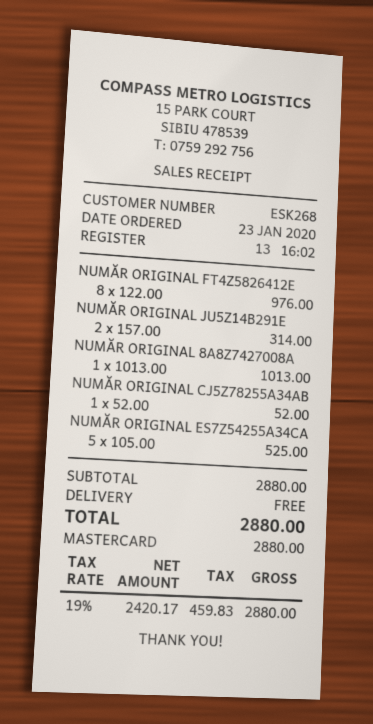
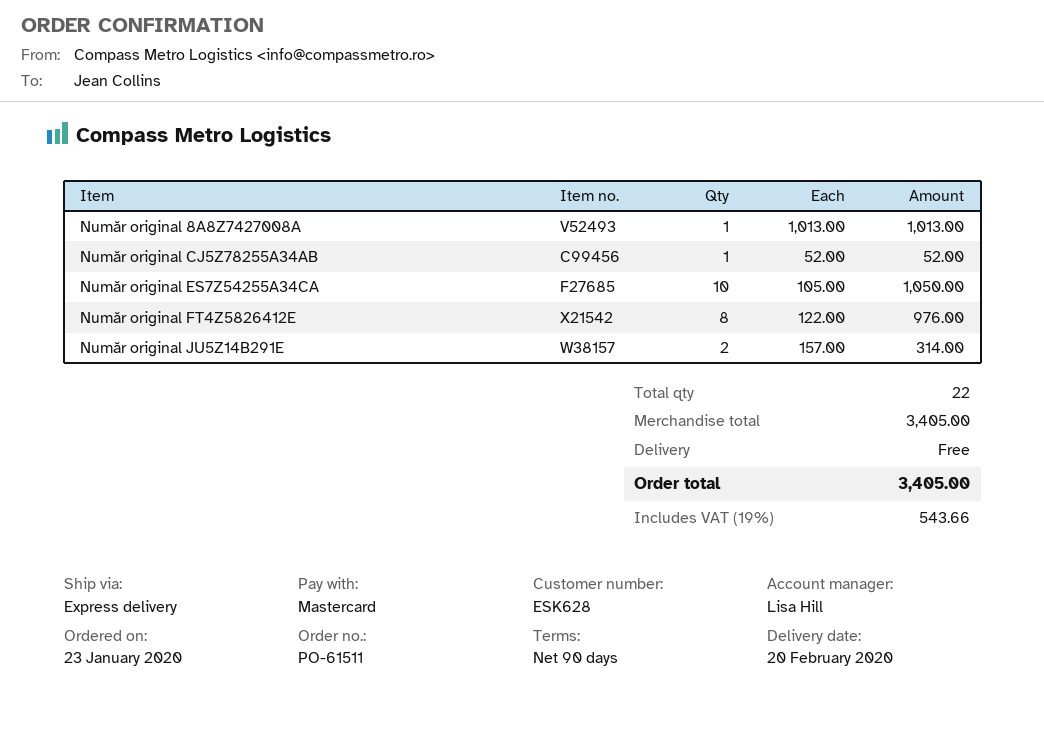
customer number: ESK268 -> ESK628
NUMĂR ORIGINAL ES7Z54255A34CA: 5 x 105.00 = 525.00 -> 10 x 105.00 = 1050.00
subtotal: 2880.00 -> 3405.00
tax: 19% = 459.83 -> 19% = 543.66
total: 2880.00 -> 3405.00

